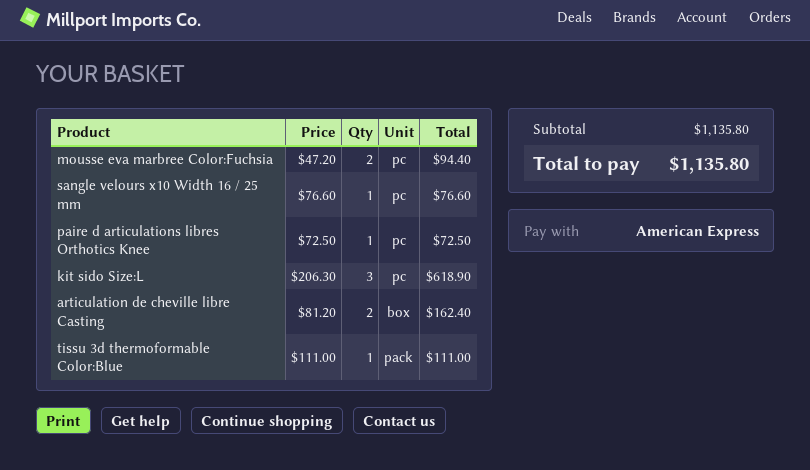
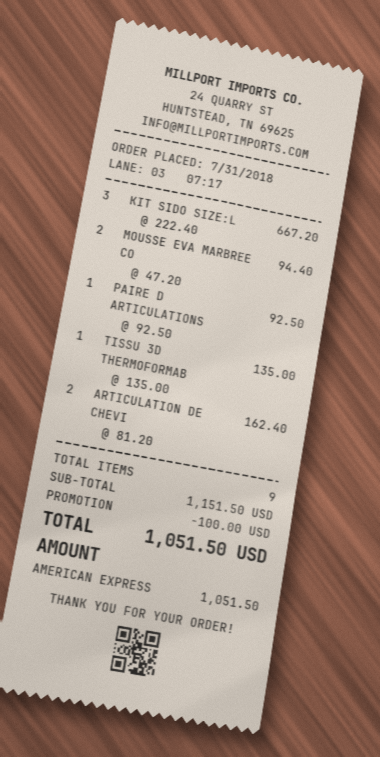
sangle velours x10 Width 16 / 25 mm: 1 x 76.60 = 76.60 -> none
paire d articulations libres Orthotics Knee: 1 x 72.50 = 72.50 -> 1 x 92.50 = 92.50
kit sido Size:L: 3 x 206.30 = 618.90 -> 3 x 222.40 = 667.20
tissu 3d thermoformable Color:Blue: 1 x 111.00 = 111.00 -> 1 x 135.00 = 135.00
subtotal: 1135.80 -> 1151.50
discount: none -> 100.00
total: 1135.80 -> 1051.50

